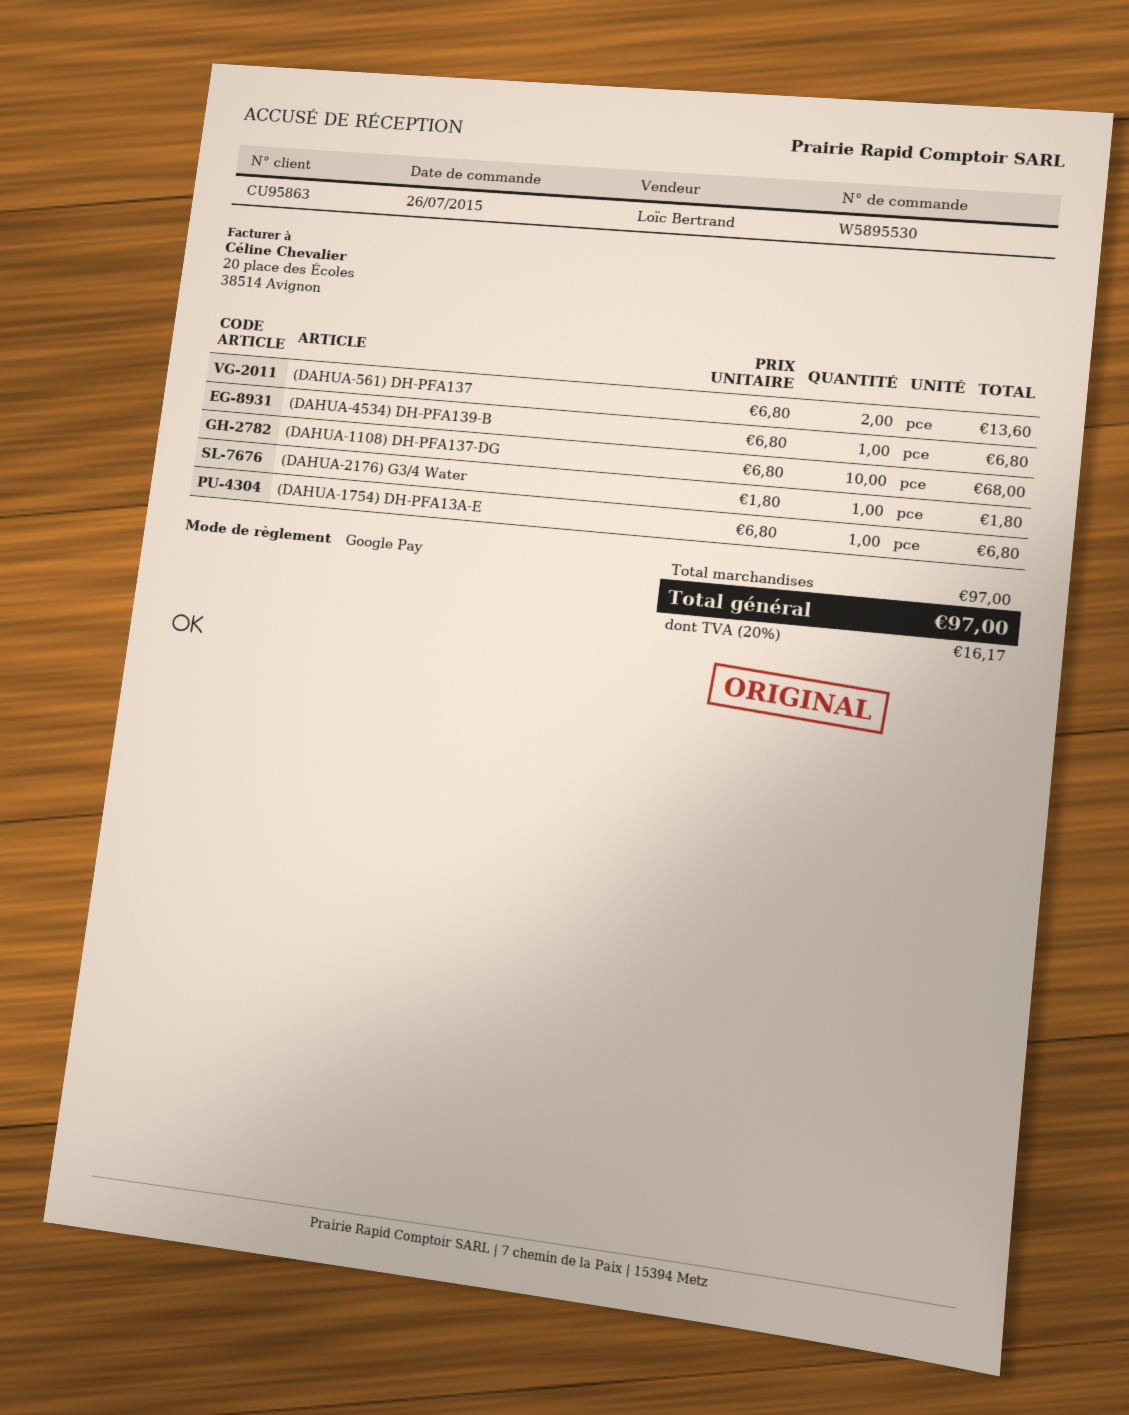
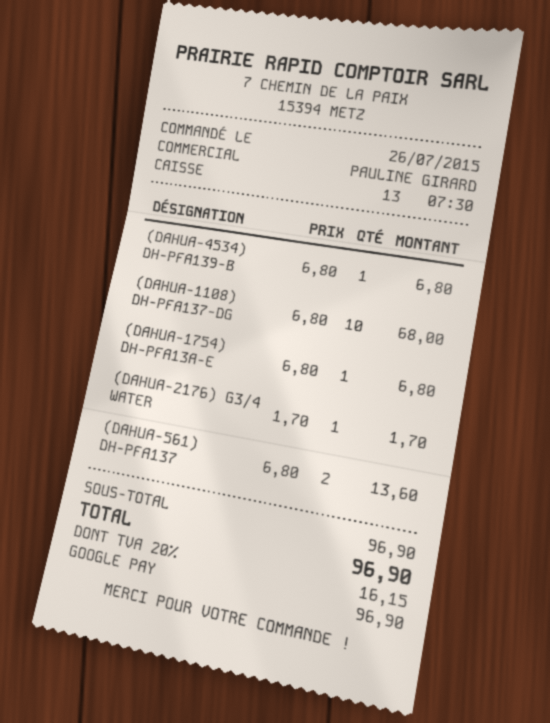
sales rep: Loïc Bertrand -> PAULINE GIRARD
(DAHUA-2176) G3/4 Water: 1 x 1.80 = 1.80 -> 1 x 1.70 = 1.70
subtotal: 97.00 -> 96.90
tax: 20% = 16.17 -> 20% = 16.15
total: 97.00 -> 96.90

